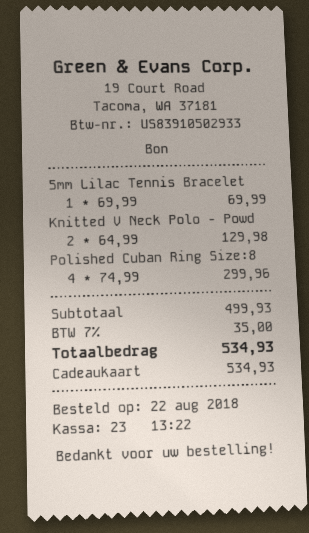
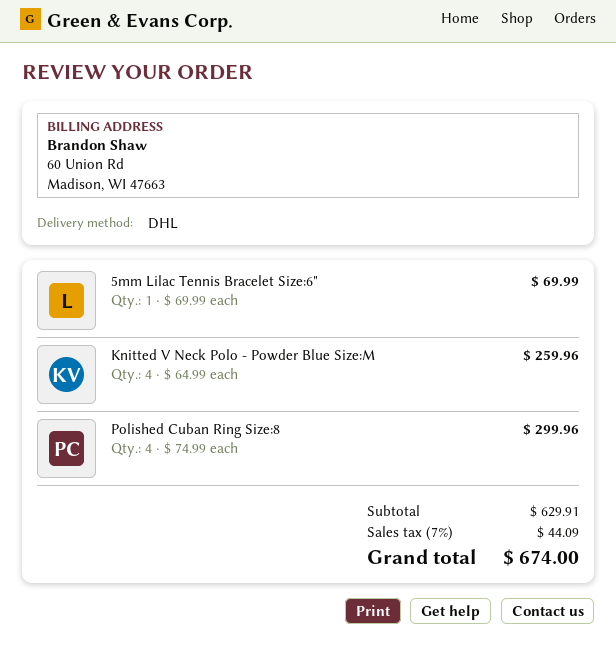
Knitted V Neck Polo - Powd: 2 x 64.99 = 129.98 -> 4 x 64.99 = 259.96
subtotal: 499.93 -> 629.91
tax: 7% = 35.00 -> 7% = 44.09
total: 534.93 -> 674.00

